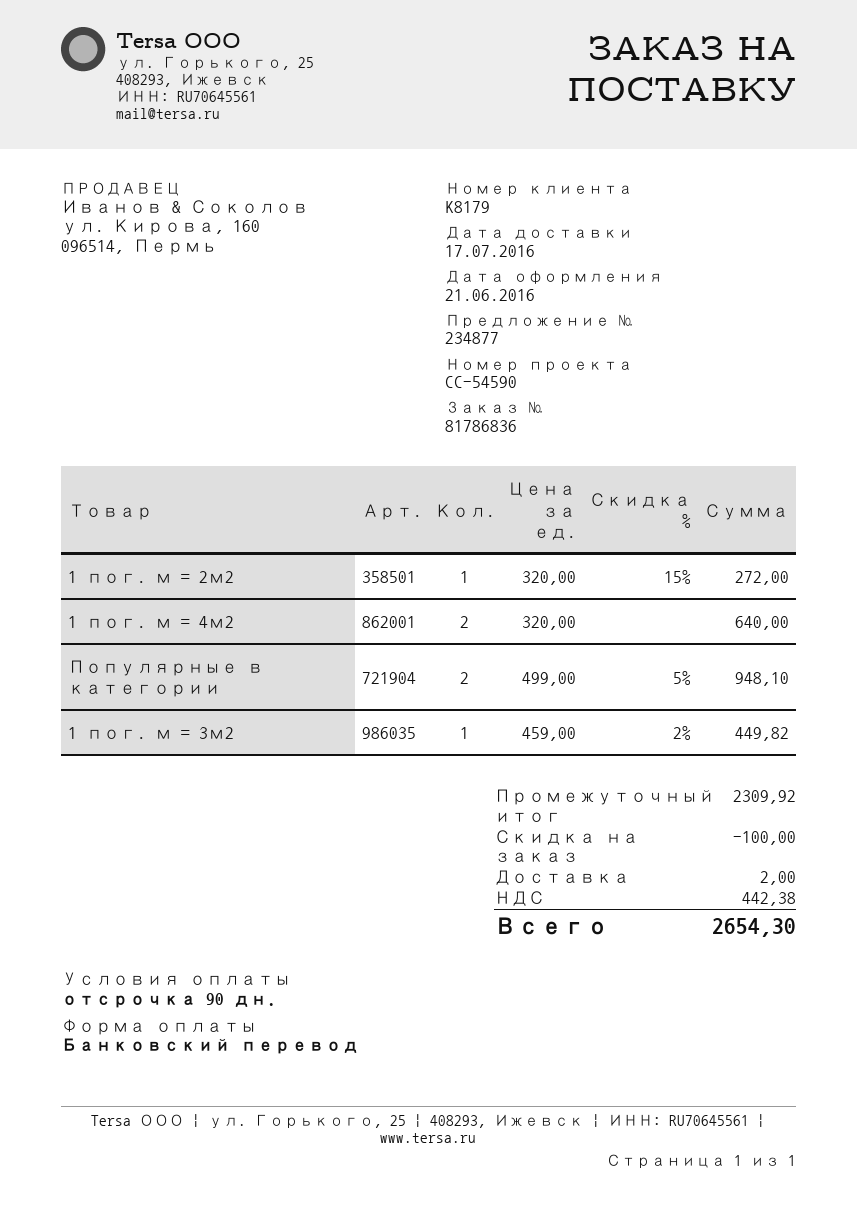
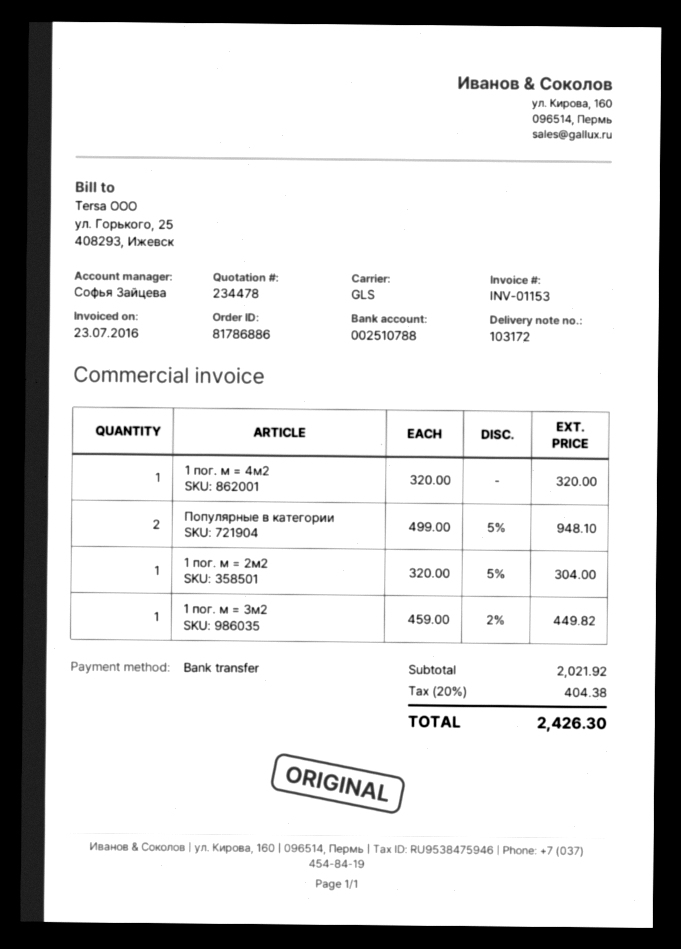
quote number: 234877 -> 234478
order number: 81786836 -> 81786886
1 пог. м = 2м2: 1 x 320.00 - 15% = 272.00 -> 1 x 320.00 - 5% = 304.00
1 пог. м = 4м2: 2 x 320.00 = 640.00 -> 1 x 320.00 = 320.00
subtotal: 2309.92 -> 2021.92
discount: 100.00 -> none
shipping: 2.00 -> none
tax: 442.38 -> 404.38
total: 2654.30 -> 2426.30

